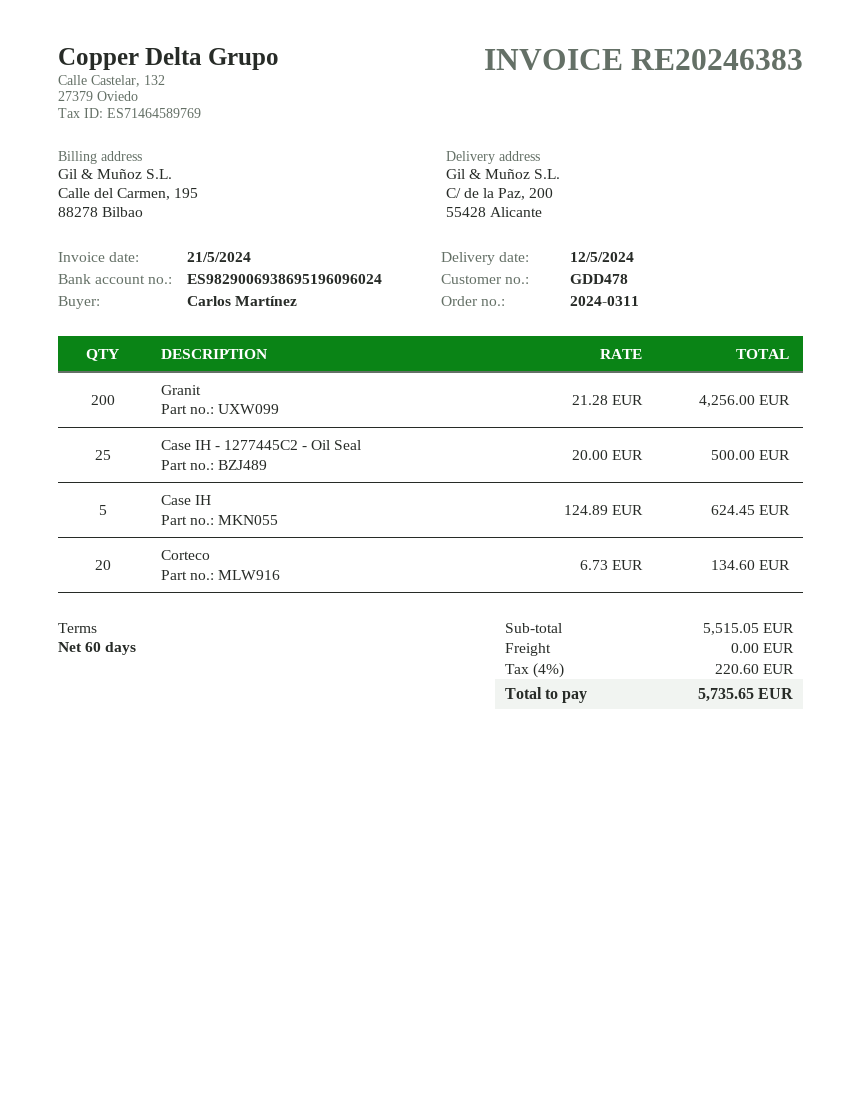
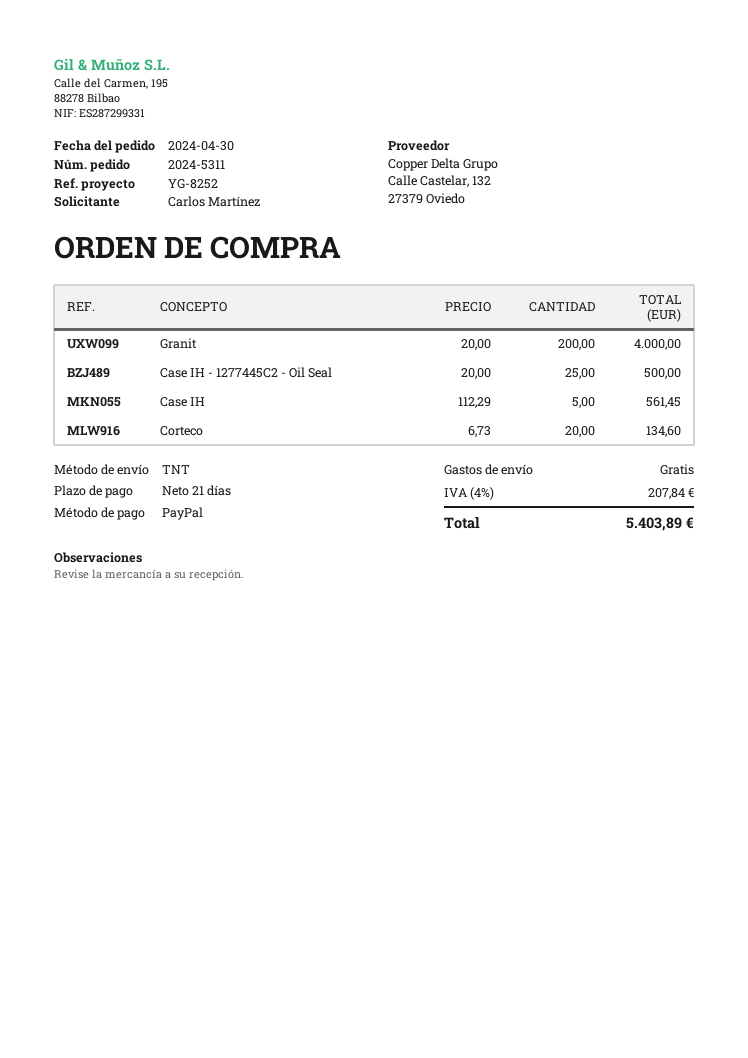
order number: 2024-0311 -> 2024-5311
payment terms: 60 days -> 21 days
Granit: 200 x 21.28 = 4256.00 -> 200 x 20.00 = 4000.00
Case IH: 5 x 124.89 = 624.45 -> 5 x 112.29 = 561.45
tax: 4% = 220.60 -> 4% = 207.84
total: 5735.65 -> 5403.89

